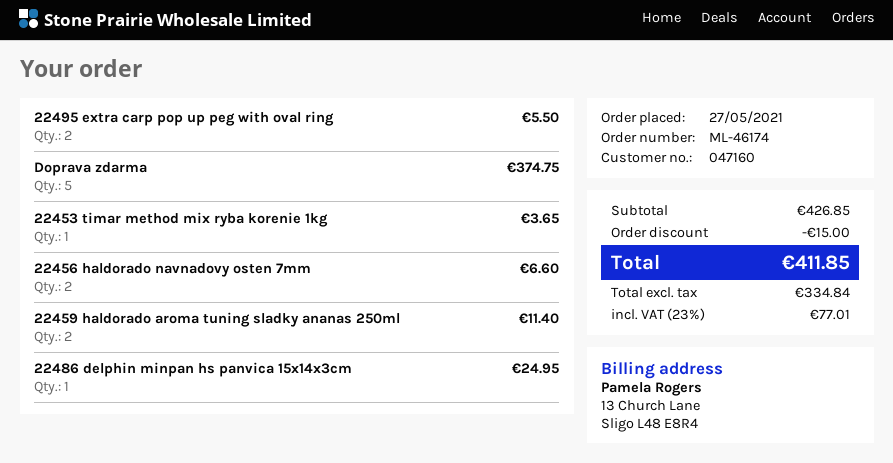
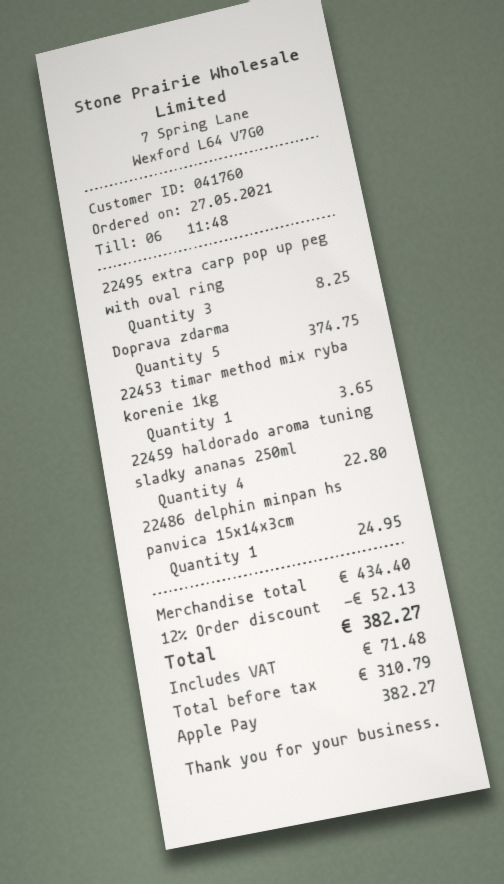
customer number: 047160 -> 041760
22495 extra carp pop up peg with oval ring: 2 for 5.50 -> 3 for 8.25
22456 haldorado navnadovy osten 7mm: 2 for 6.60 -> none
22459 haldorado aroma tuning sladky ananas 250ml: 2 for 11.40 -> 4 for 22.80
subtotal: 426.85 -> 434.40
discount: 15.00 -> 52.13
net: 334.84 -> 310.79
tax: 77.01 -> 71.48
total: 411.85 -> 382.27

